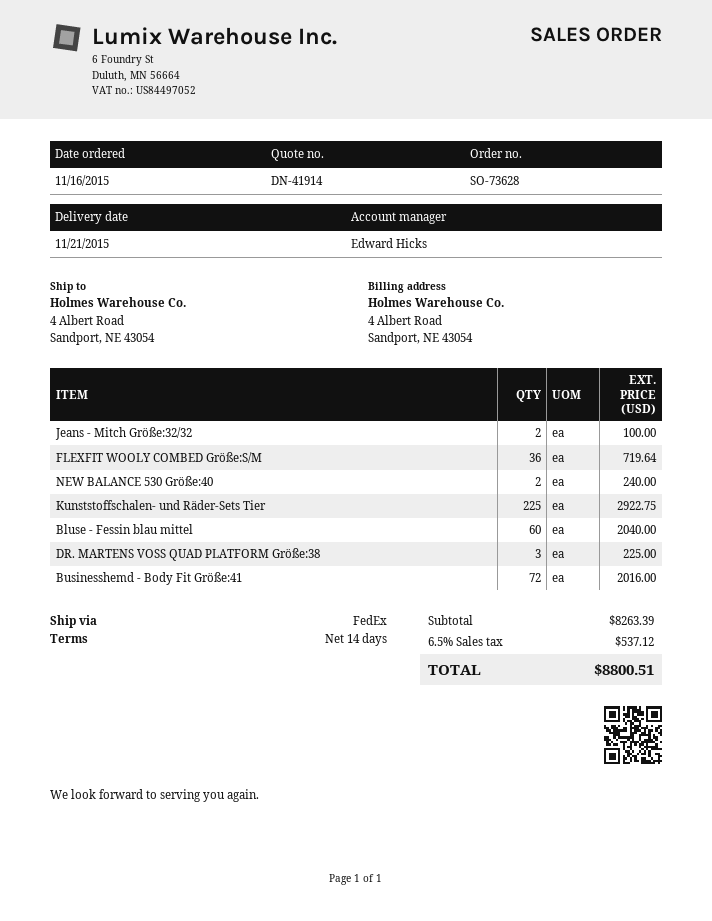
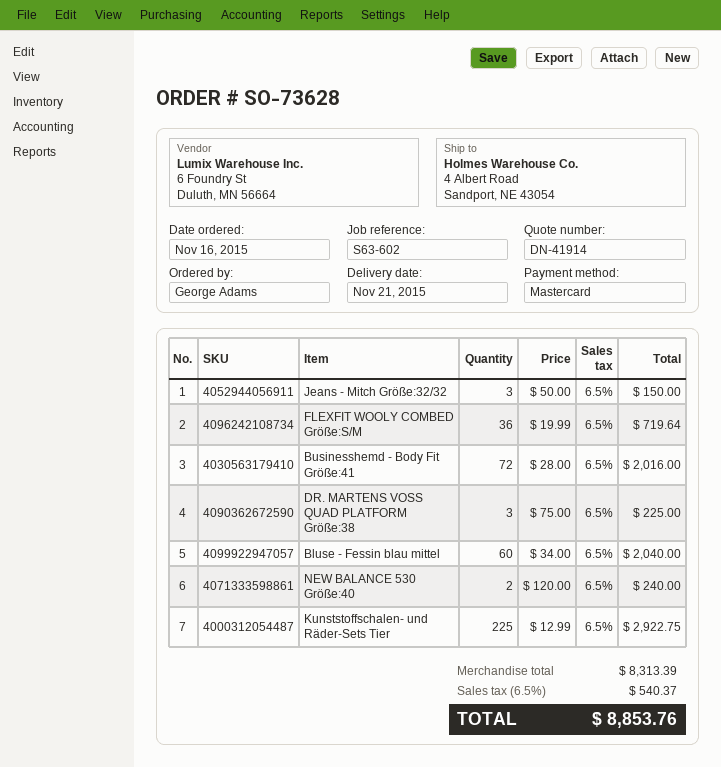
Jeans - Mitch Größe:32/32: 2 for 100.00 -> 3 for 150.00
subtotal: 8263.39 -> 8313.39
tax: 6.5% = 537.12 -> 6.5% = 540.37
total: 8800.51 -> 8853.76

